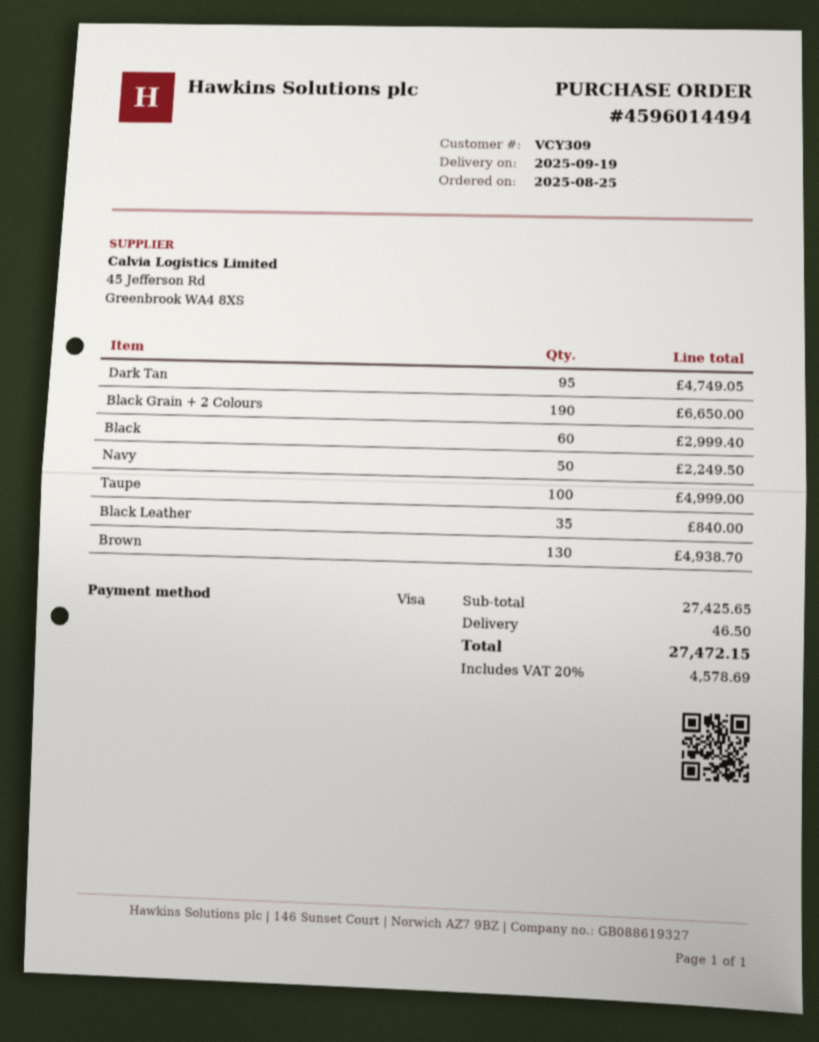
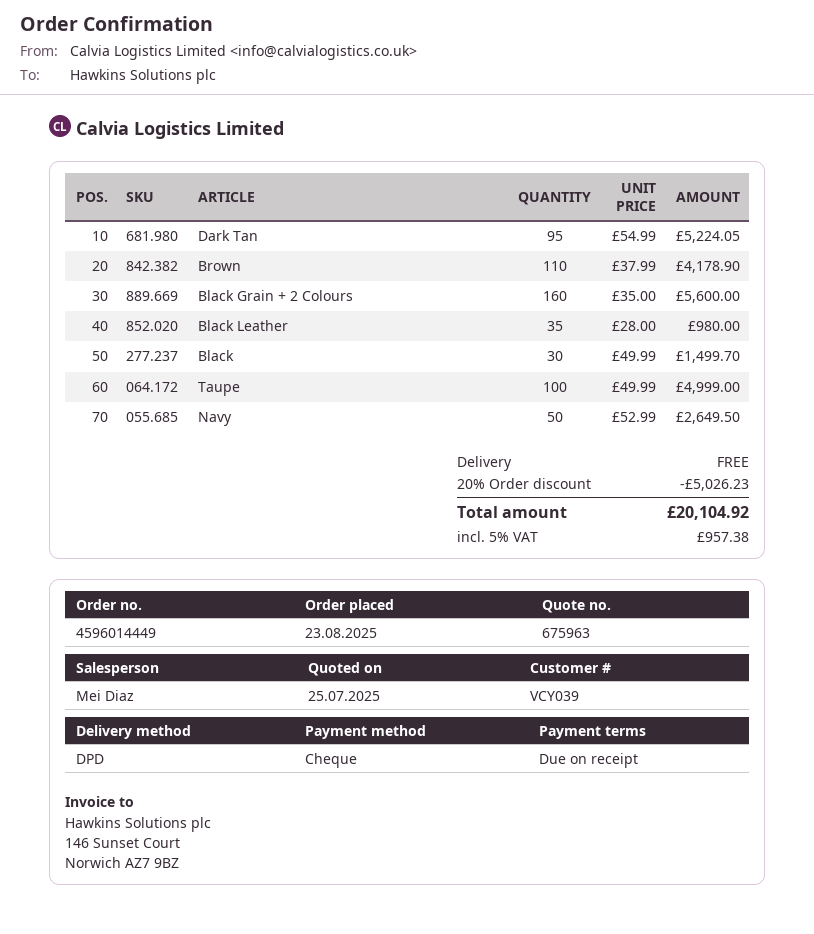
order number: 4596014494 -> 4596014449
order date: 2025-08-25 -> 2025-08-23
customer number: VCY309 -> VCY039
payment method: Visa -> cheque
Dark Tan: 95 for 4749.05 -> 95 for 5224.05
Black Grain + 2 Colours: 190 for 6650.00 -> 160 for 5600.00
Black: 60 for 2999.40 -> 30 for 1499.70
Navy: 50 for 2249.50 -> 50 for 2649.50
Black Leather: 35 for 840.00 -> 35 for 980.00
Brown: 130 for 4938.70 -> 110 for 4178.90
discount: none -> 20% = 5026.23
shipping: 46.50 -> 0.00
tax: 20% = 4578.69 -> 5% = 957.38
total: 27472.15 -> 20104.92

